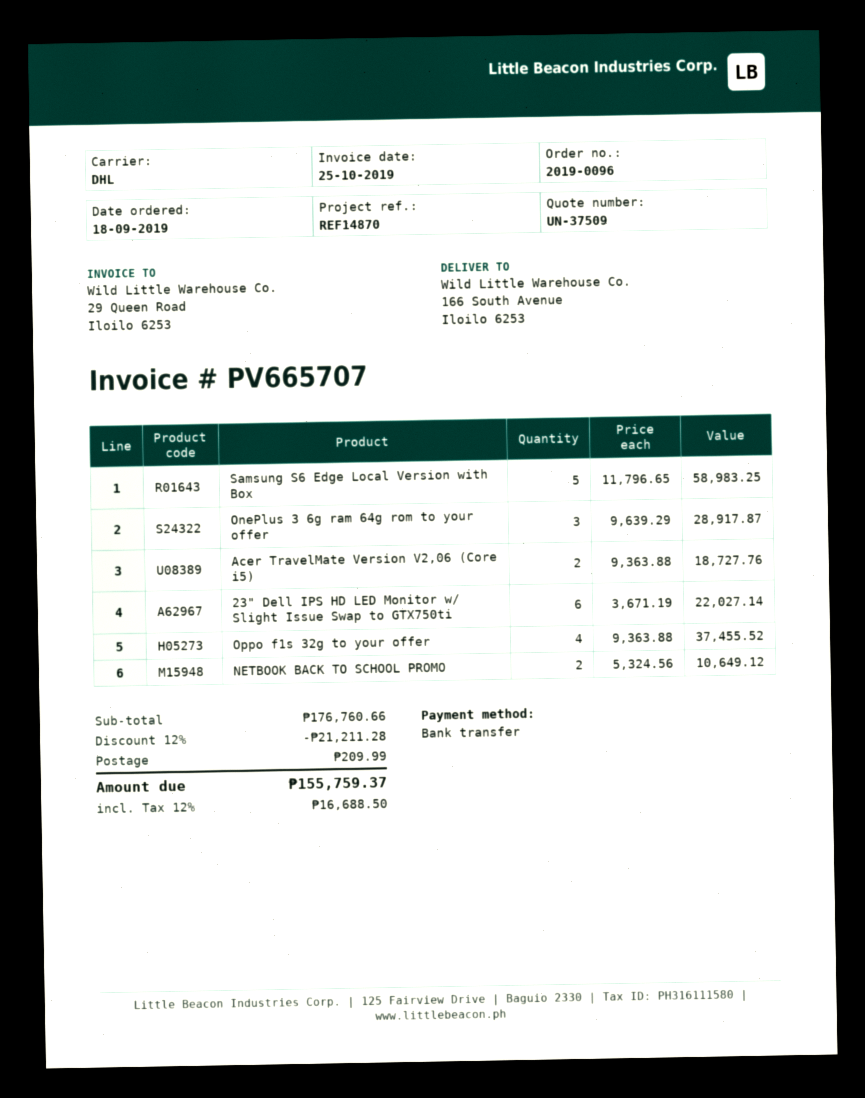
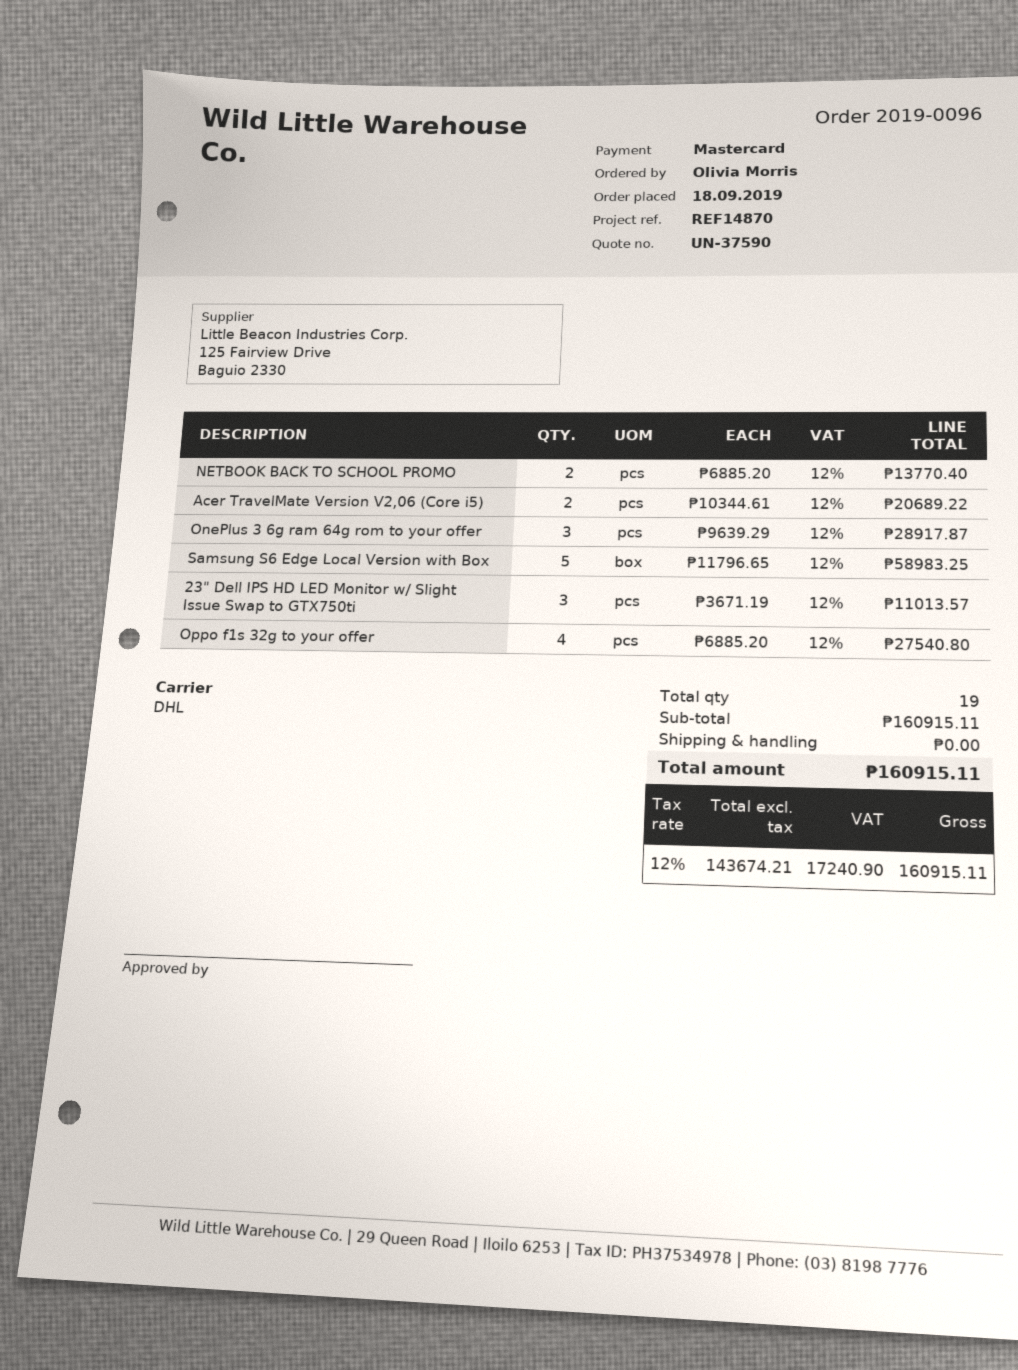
quote number: UN-37509 -> UN-37590
payment method: bank transfer -> Mastercard
Acer TravelMate Version V2,06 (Core i5): 2 x 9363.88 = 18727.76 -> 2 x 10344.61 = 20689.22
23" Dell IPS HD LED Monitor w/ Slight Issue Swap to GTX750ti: 6 x 3671.19 = 22027.14 -> 3 x 3671.19 = 11013.57
Oppo f1s 32g to your offer: 4 x 9363.88 = 37455.52 -> 4 x 6885.20 = 27540.80
NETBOOK BACK TO SCHOOL PROMO: 2 x 5324.56 = 10649.12 -> 2 x 6885.20 = 13770.40
subtotal: 176760.66 -> 160915.11
discount: 12% = 21211.28 -> none
shipping: 209.99 -> 0.00
tax: 12% = 16688.50 -> 12% = 17240.90
total: 155759.37 -> 160915.11

